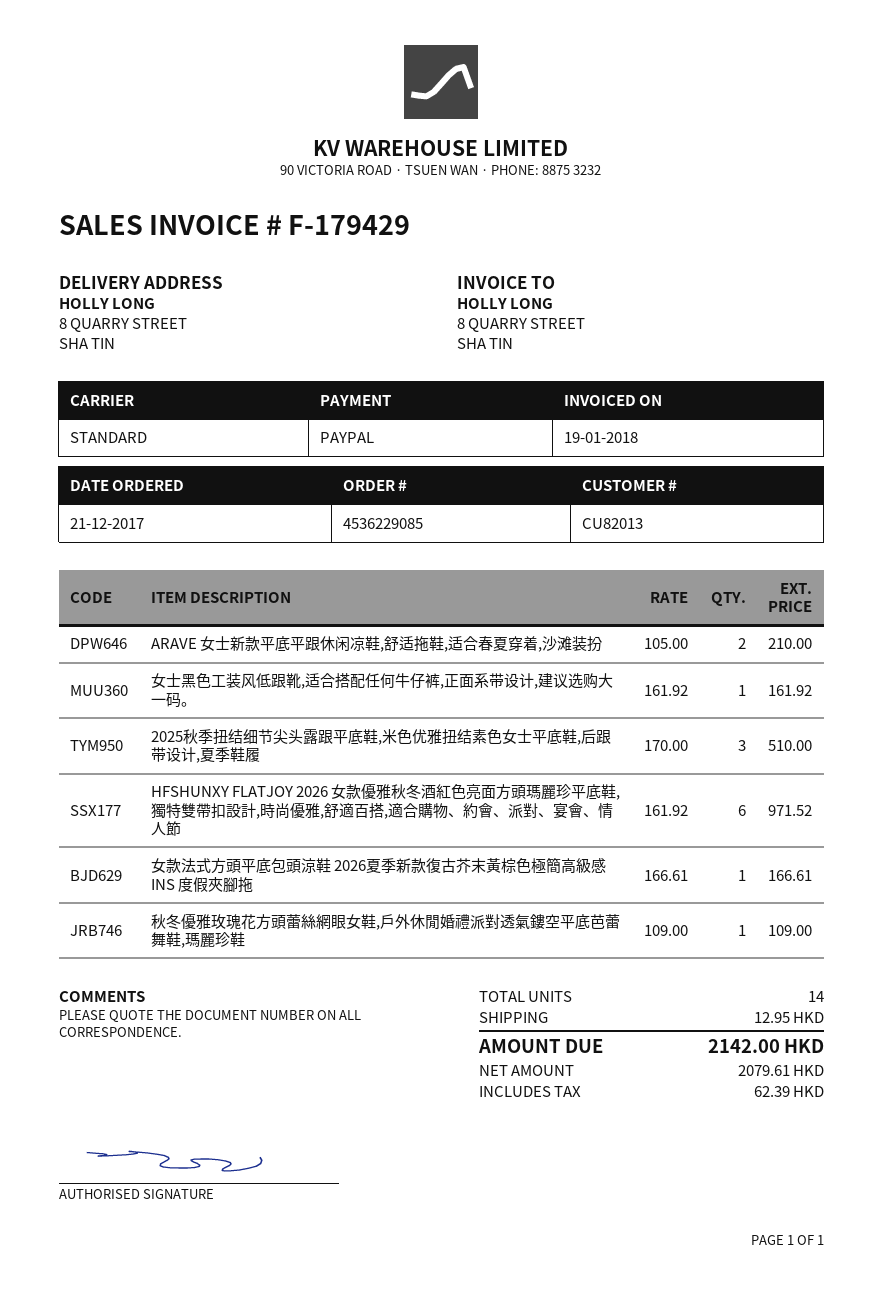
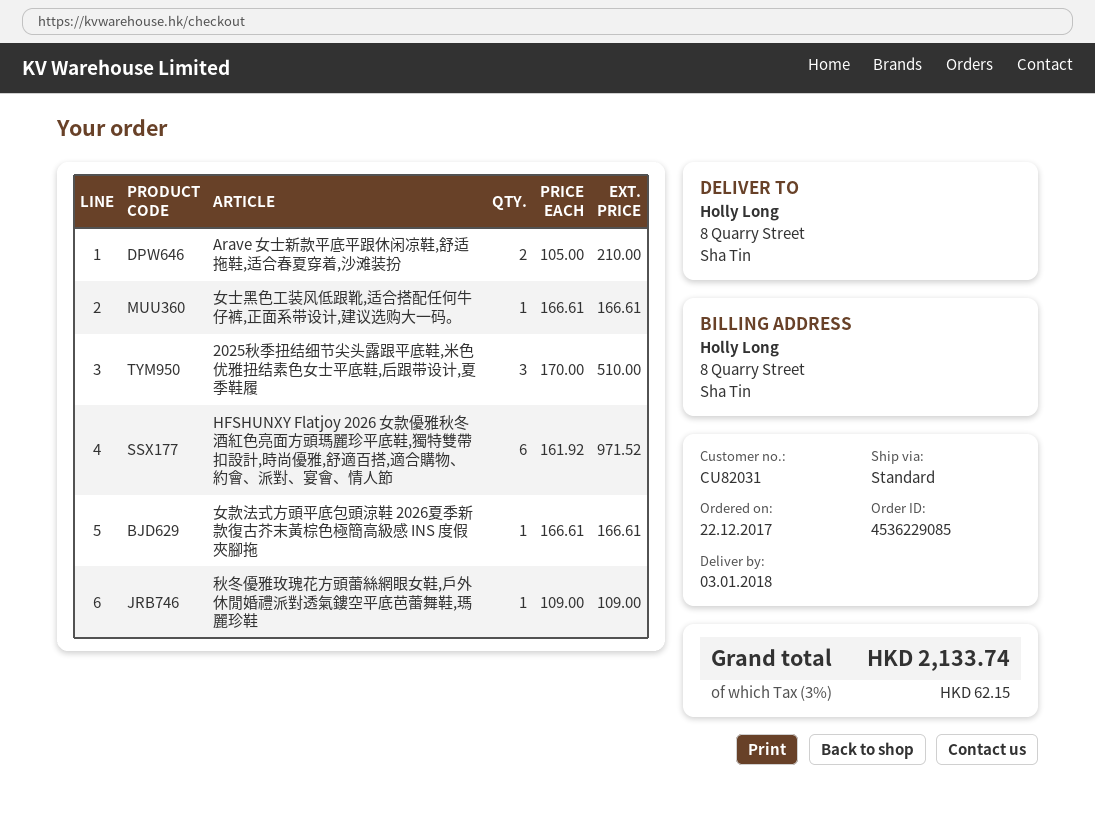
order date: 2017-12-21 -> 2017-12-22
customer number: CU82013 -> CU82031
女士黑色工装风低跟靴,适合搭配任何牛仔裤,正面系带设计,建议选购大一码。: 1 x 161.92 = 161.92 -> 1 x 166.61 = 166.61
shipping: 12.95 -> none
tax: 62.39 -> 62.15
total: 2142.00 -> 2133.74

